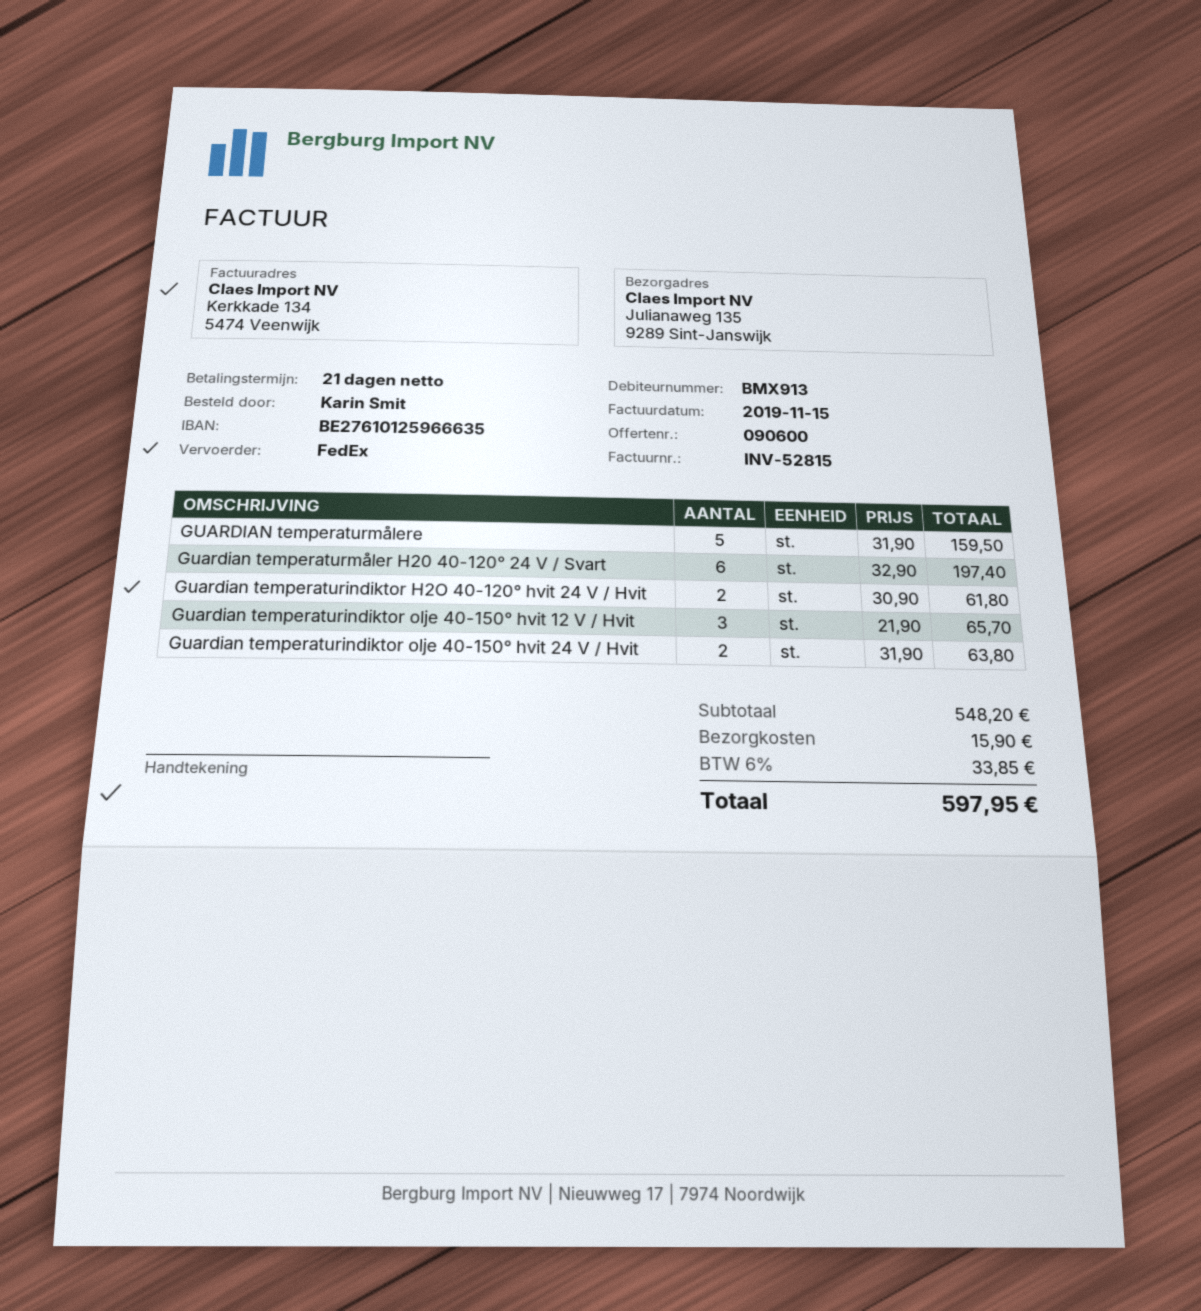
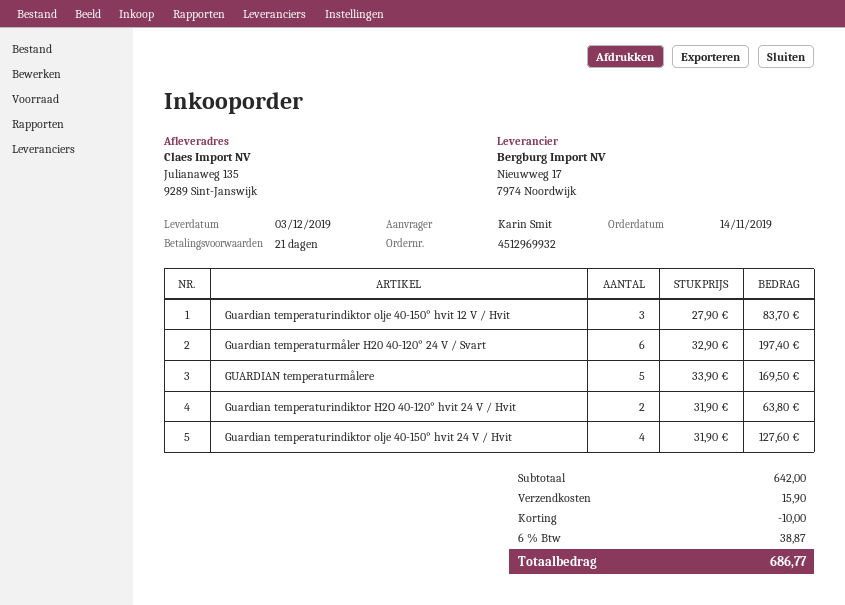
GUARDIAN temperaturmålere: 5 x 31.90 = 159.50 -> 5 x 33.90 = 169.50
Guardian temperaturindiktor H2O 40-120° hvit 24 V / Hvit: 2 x 30.90 = 61.80 -> 2 x 31.90 = 63.80
Guardian temperaturindiktor olje 40-150° hvit 12 V / Hvit: 3 x 21.90 = 65.70 -> 3 x 27.90 = 83.70
Guardian temperaturindiktor olje 40-150° hvit 24 V / Hvit: 2 x 31.90 = 63.80 -> 4 x 31.90 = 127.60
subtotal: 548.20 -> 642.00
discount: none -> 10.00
tax: 6% = 33.85 -> 6% = 38.87
total: 597.95 -> 686.77

